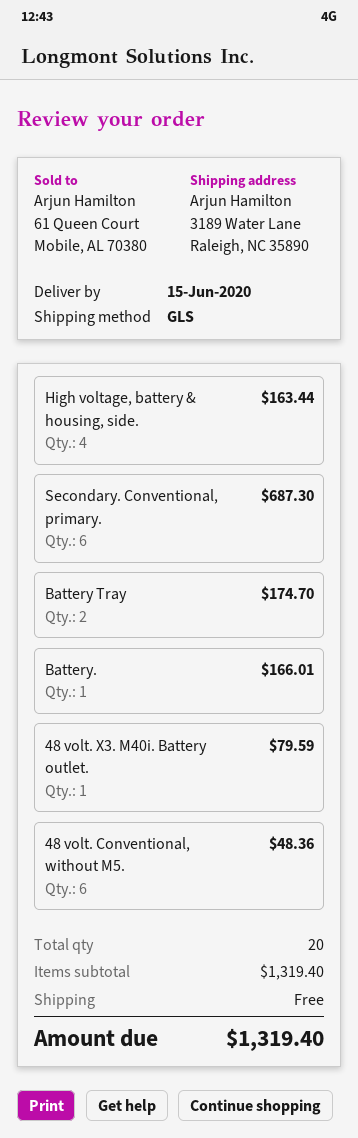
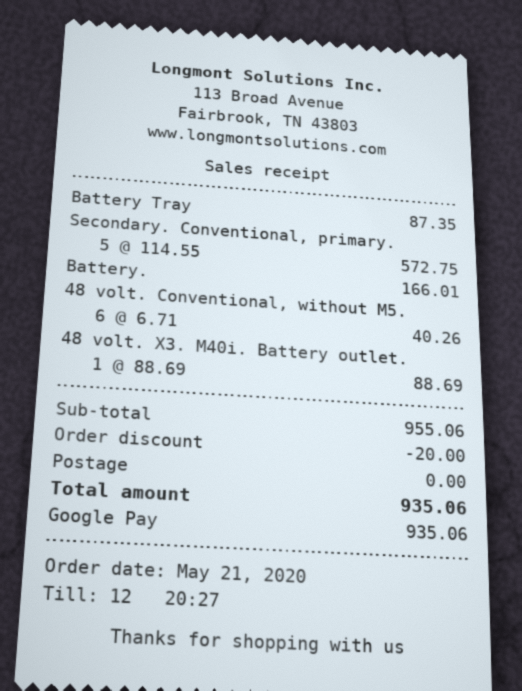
High voltage, battery & housing, side.: 4 for 163.44 -> none
Secondary. Conventional, primary.: 6 for 687.30 -> 5 for 572.75
Battery Tray: 2 for 174.70 -> 1 for 87.35
48 volt. X3. M40i. Battery outlet.: 1 for 79.59 -> 1 for 88.69
48 volt. Conventional, without M5.: 6 for 48.36 -> 6 for 40.26
subtotal: 1319.40 -> 955.06
discount: none -> 20.00
total: 1319.40 -> 935.06

